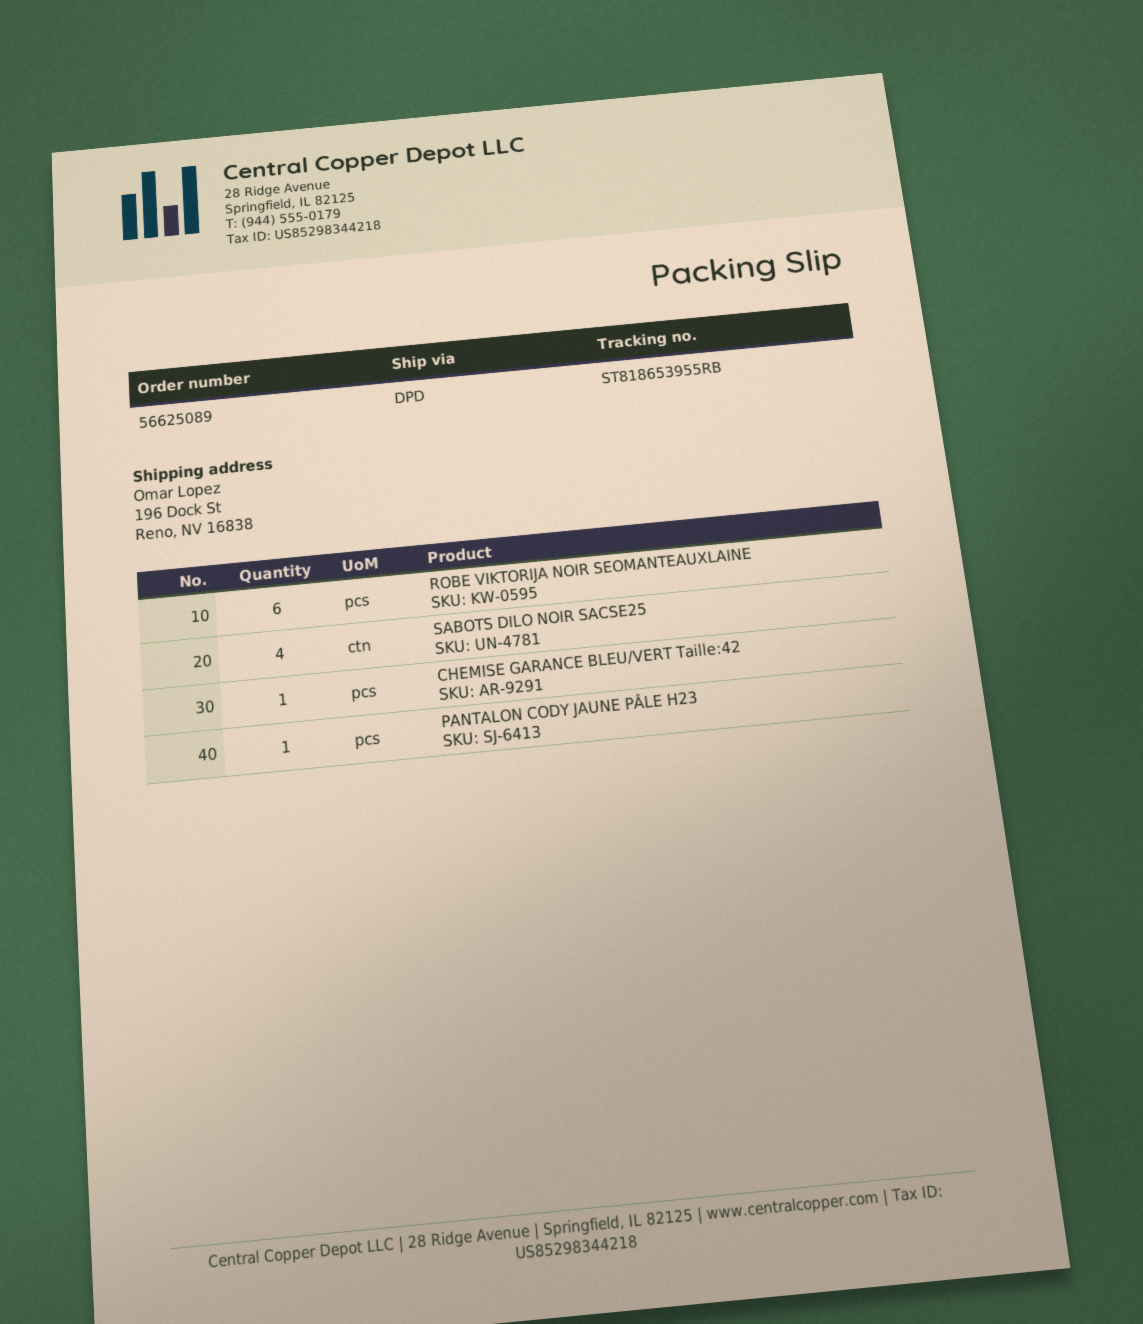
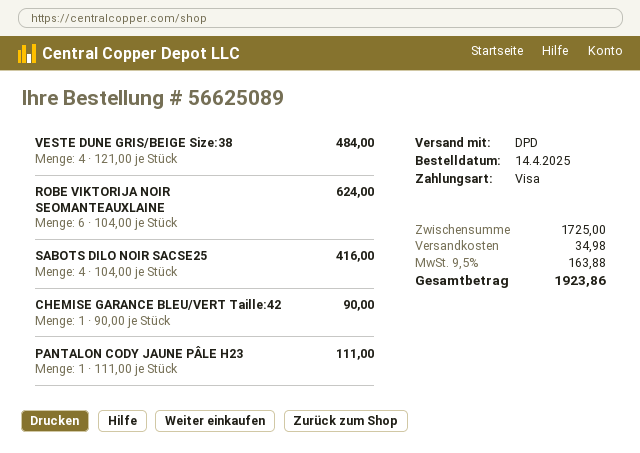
VESTE DUNE GRIS/BEIGE Size:38: none -> 4

